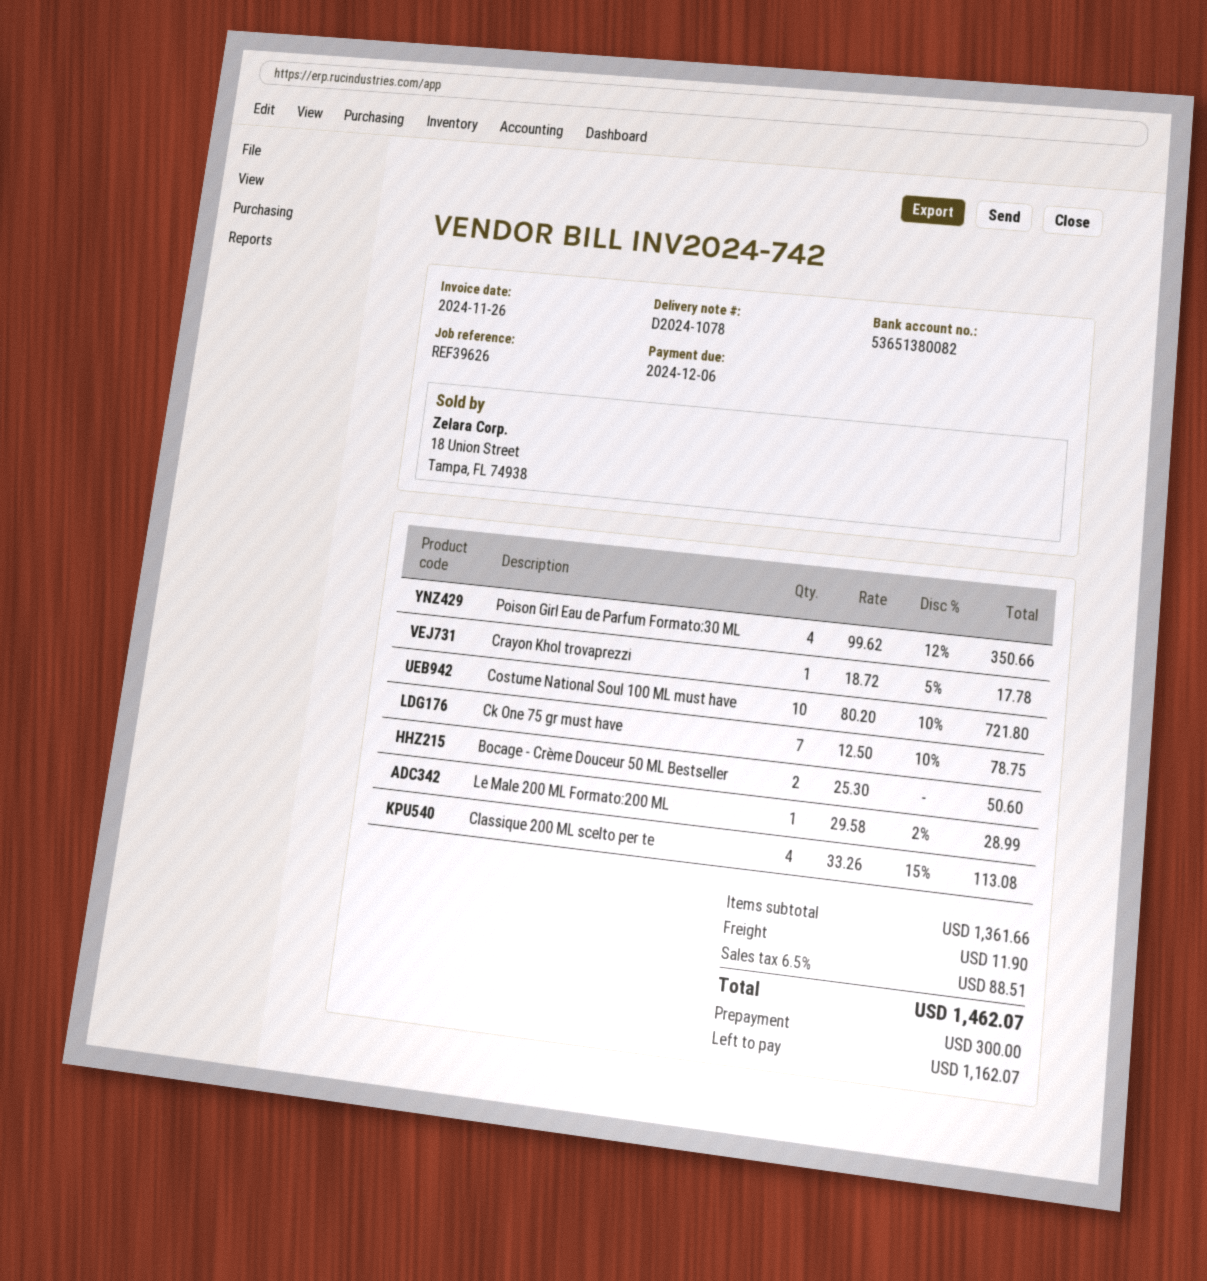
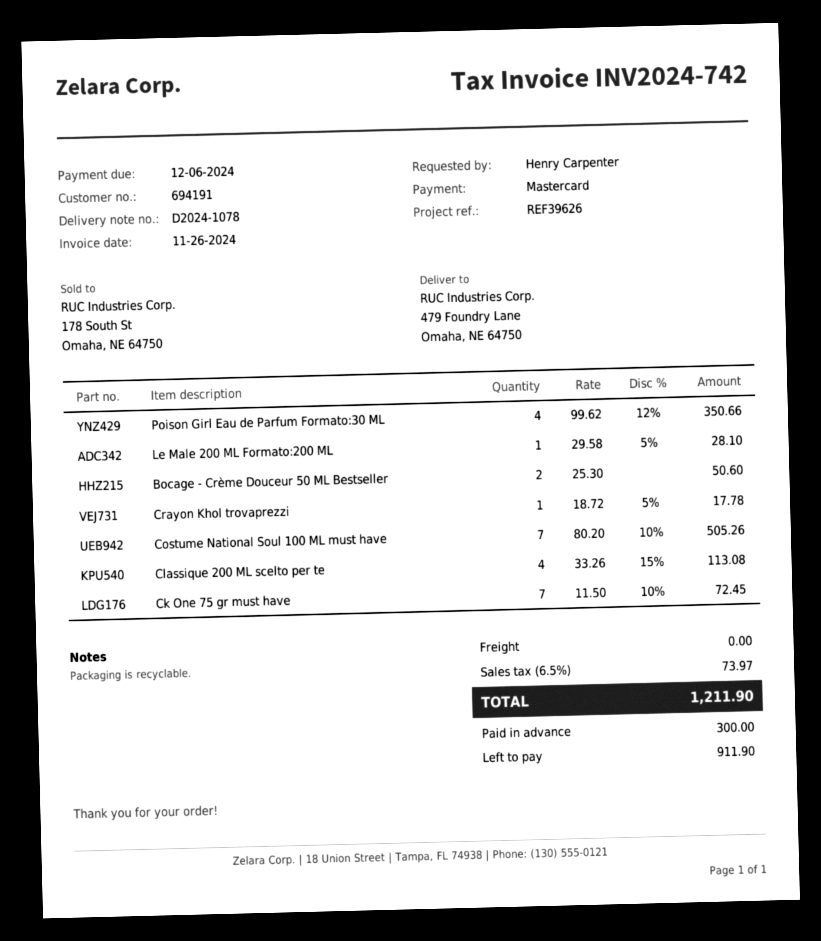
Costume National Soul 100 ML must have: 10 x 80.20 - 10% = 721.80 -> 7 x 80.20 - 10% = 505.26
Ck One 75 gr must have: 7 x 12.50 - 10% = 78.75 -> 7 x 11.50 - 10% = 72.45
Le Male 200 ML Formato:200 ML: 1 x 29.58 - 2% = 28.99 -> 1 x 29.58 - 5% = 28.10
shipping: 11.90 -> 0.00
tax: 6.5% = 88.51 -> 6.5% = 73.97
total: 1462.07 -> 1211.90
balance: 1162.07 -> 911.90

